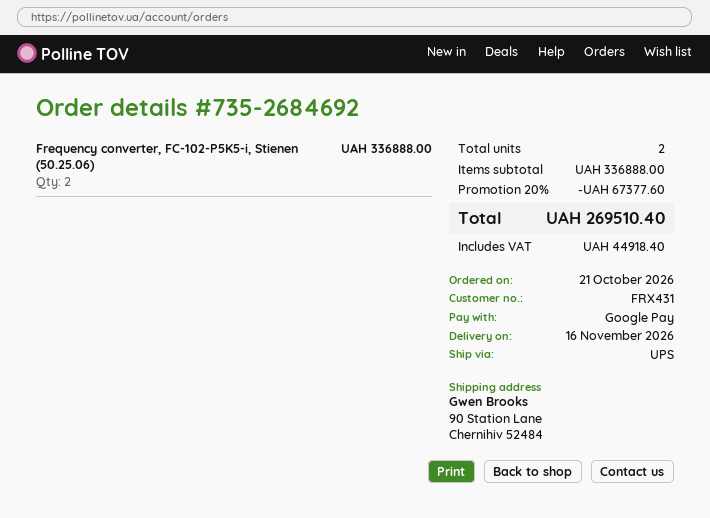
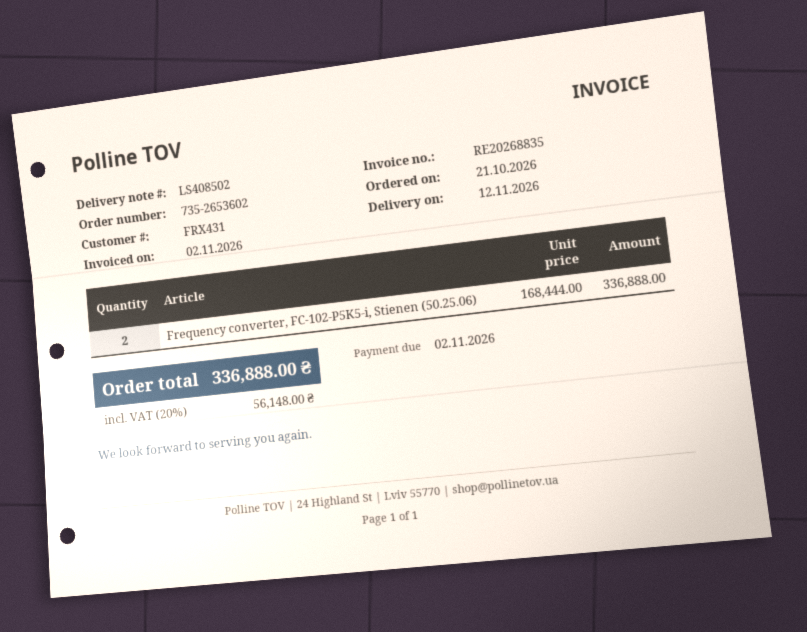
order number: 735-2684692 -> 735-2653602
delivery date: 2026-11-16 -> 2026-11-12
discount: 20% = 67377.60 -> none
tax: 44918.40 -> 56148.00
total: 269510.40 -> 336888.00

